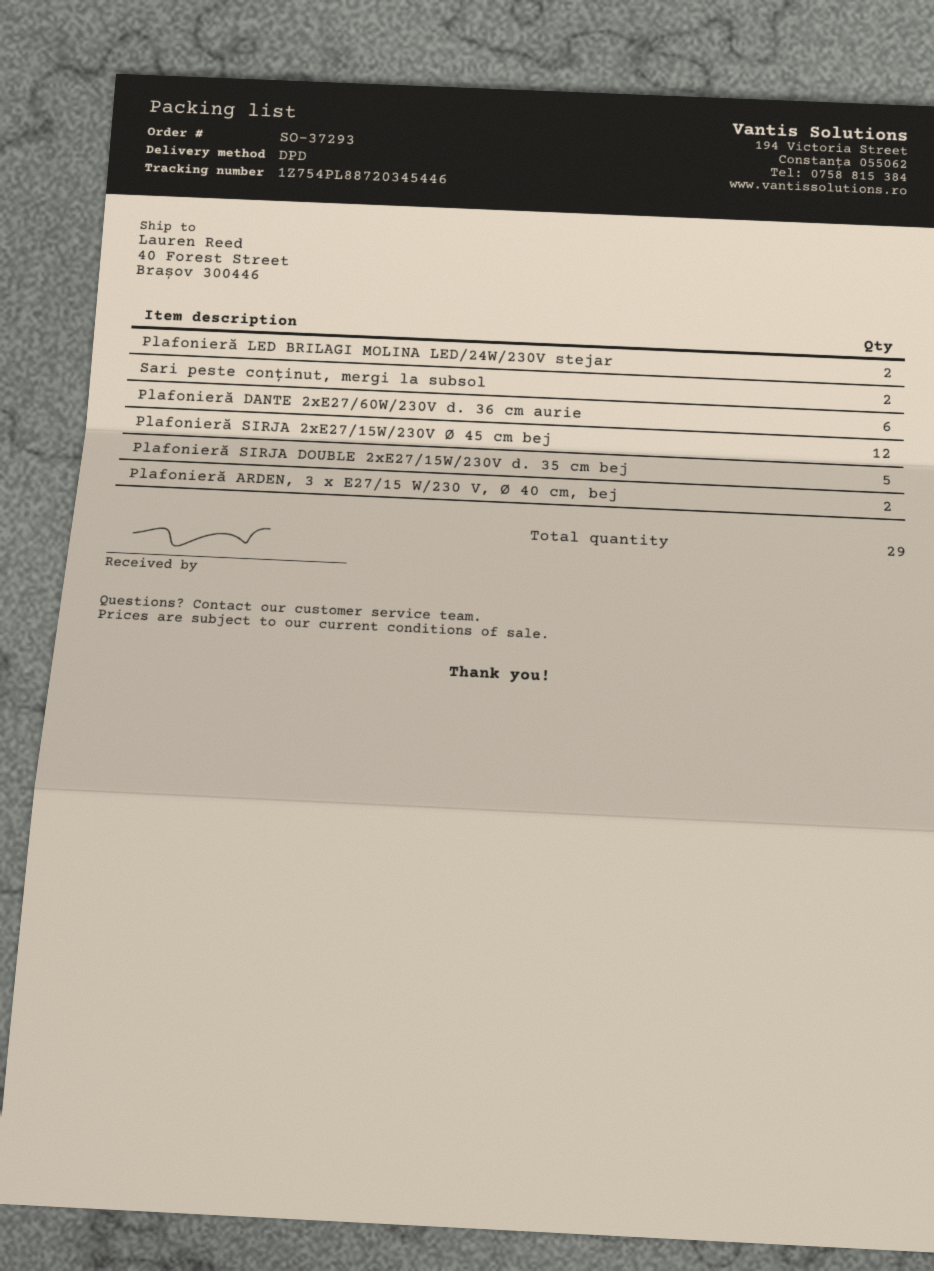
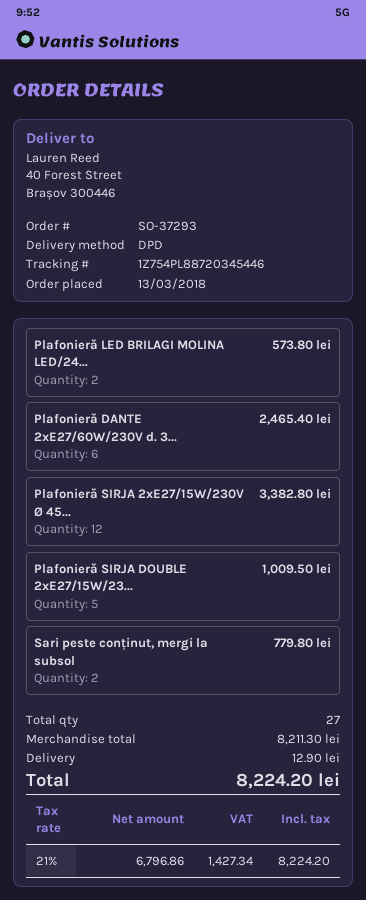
Plafonieră ARDEN, 3 x E27/15 W/230 V, Ø 40 cm, bej: 2 -> none
total quantity: 29 -> 27

